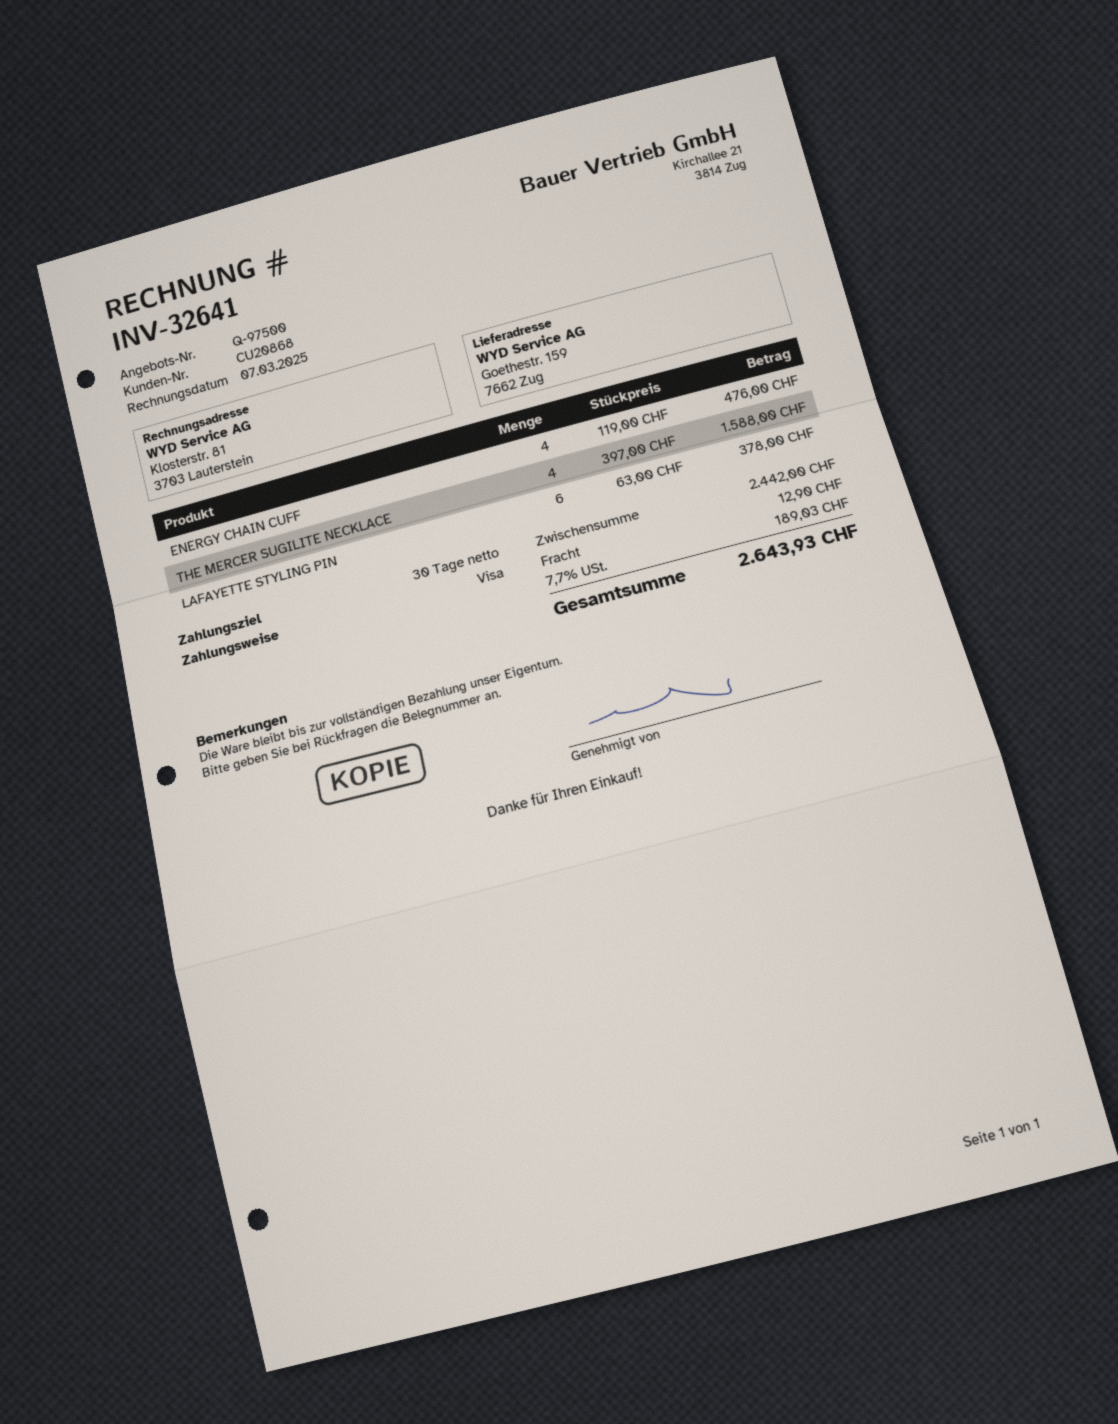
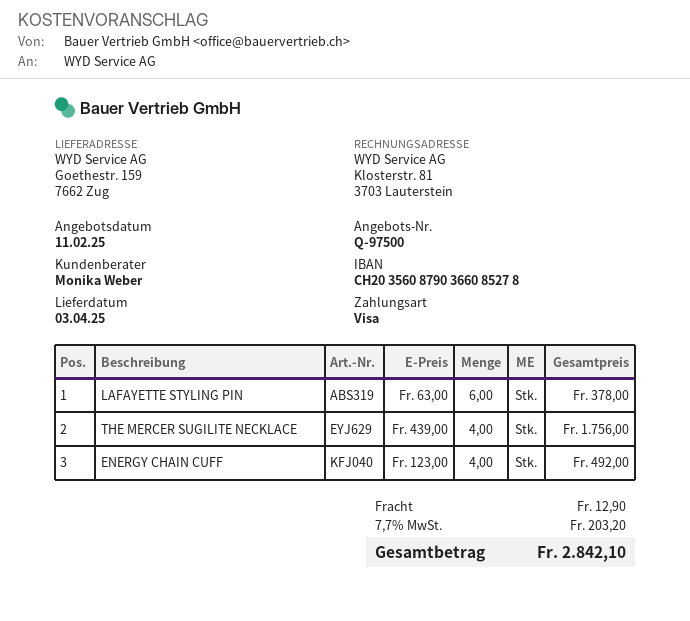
ENERGY CHAIN CUFF: 4 x 119.00 = 476.00 -> 4 x 123.00 = 492.00
THE MERCER SUGILITE NECKLACE: 4 x 397.00 = 1588.00 -> 4 x 439.00 = 1756.00
tax: 7.7% = 189.03 -> 7.7% = 203.20
total: 2643.93 -> 2842.10

